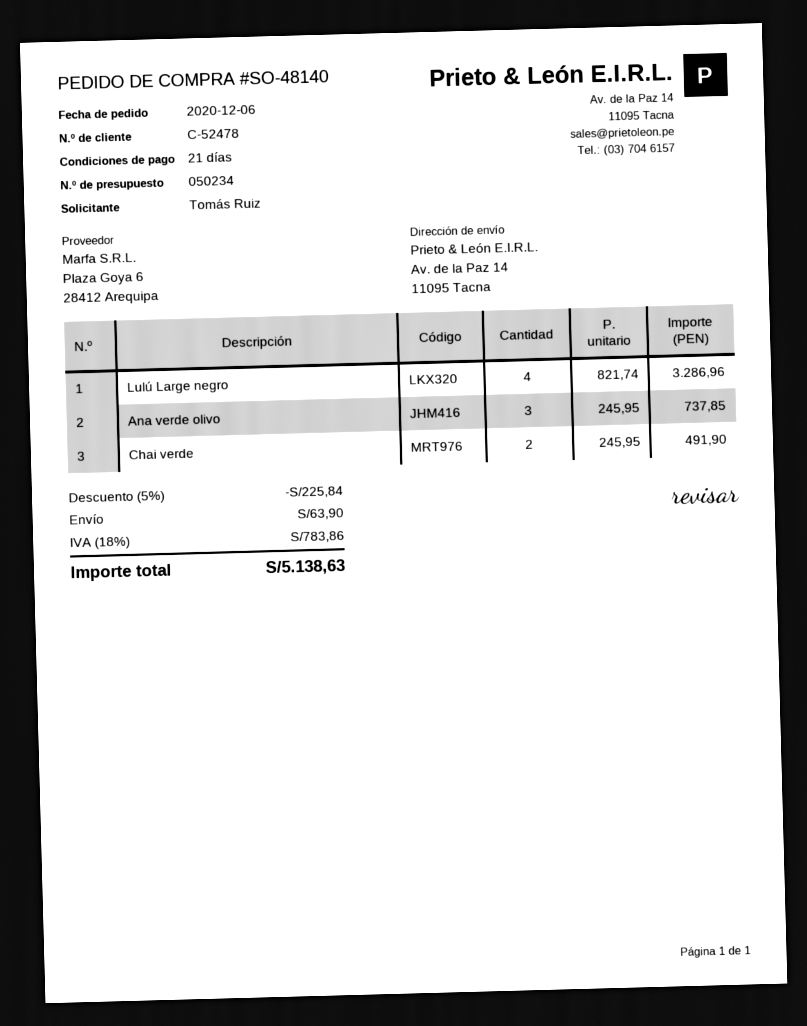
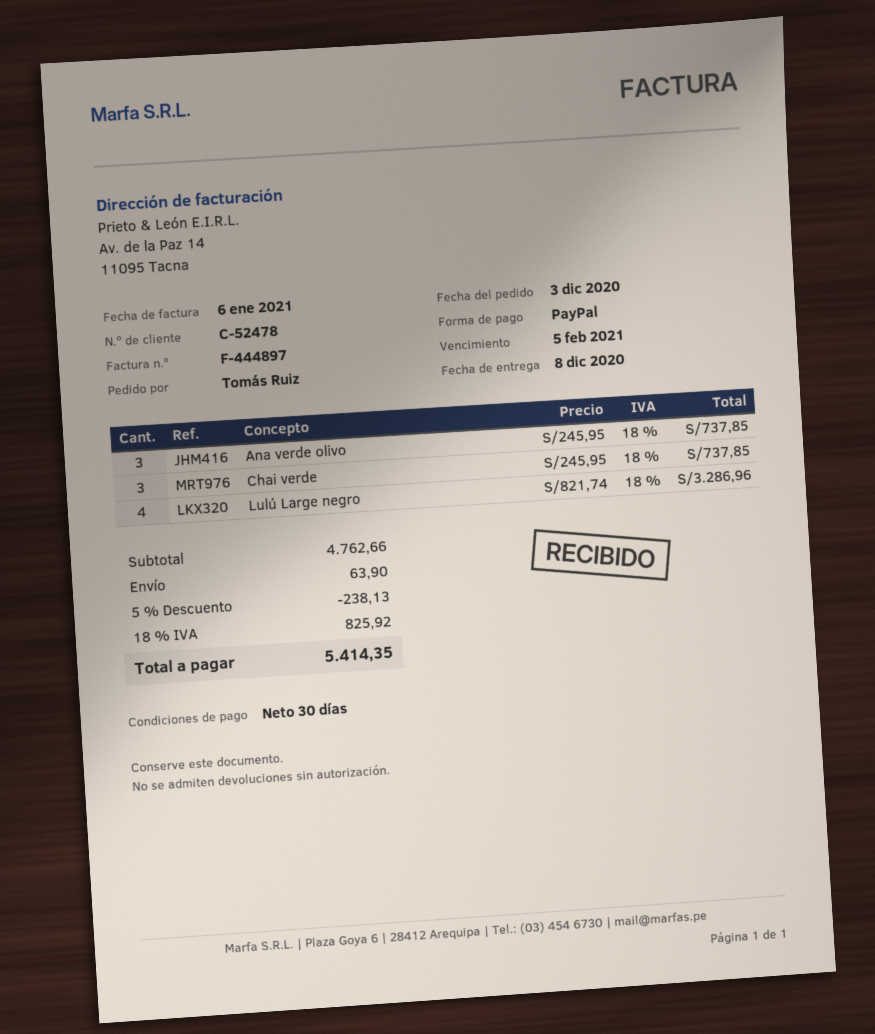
order date: 2020-12-06 -> 2020-12-03
payment terms: 21 days -> 30 days
Chai verde: 2 x 245.95 = 491.90 -> 3 x 245.95 = 737.85
discount: 5% = 225.84 -> 5% = 238.13
tax: 18% = 783.86 -> 18% = 825.92
total: 5138.63 -> 5414.35

